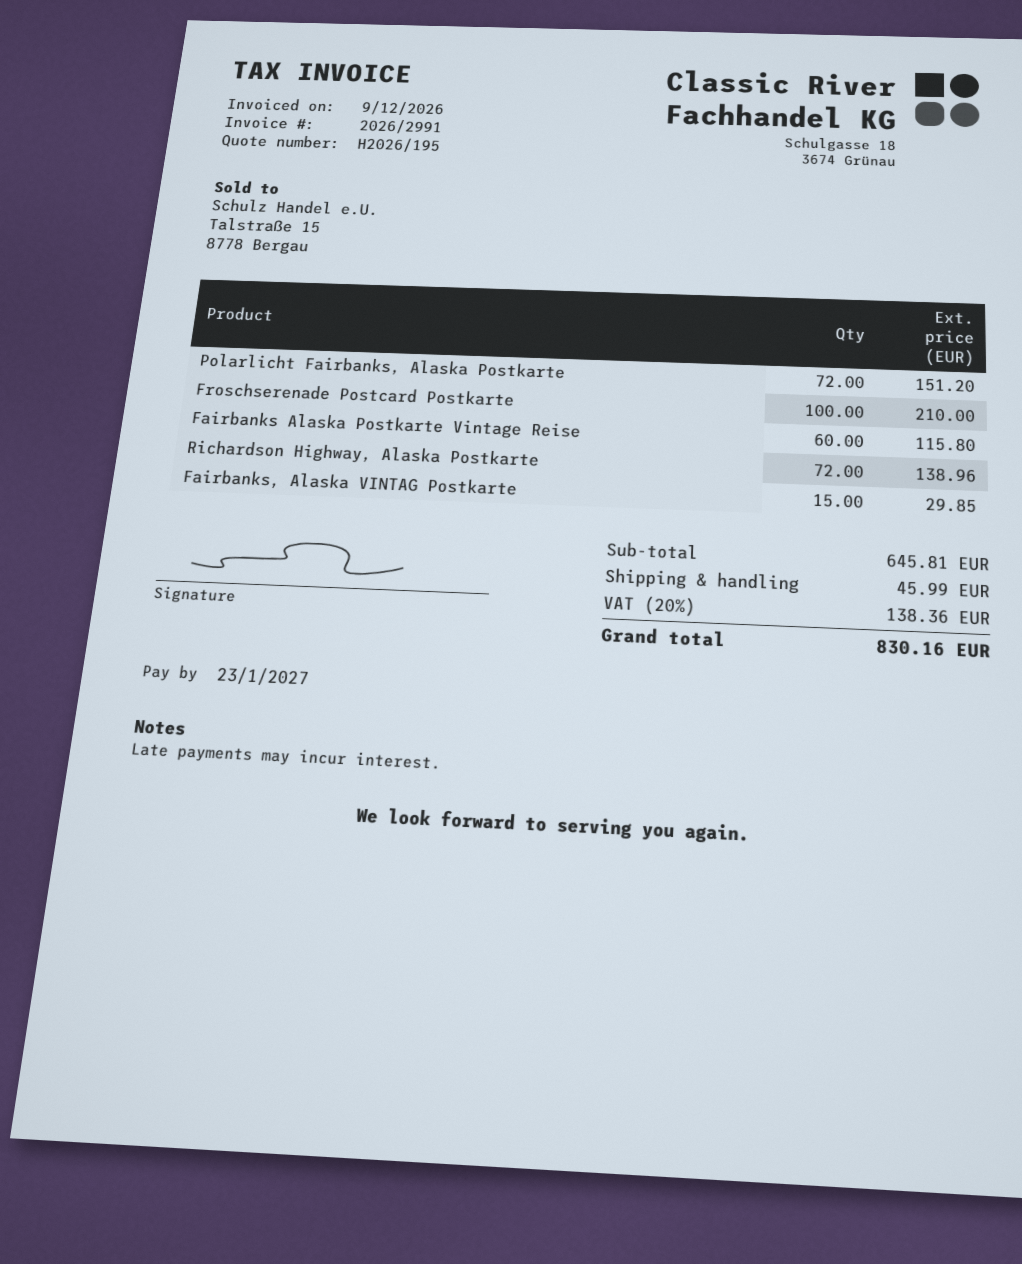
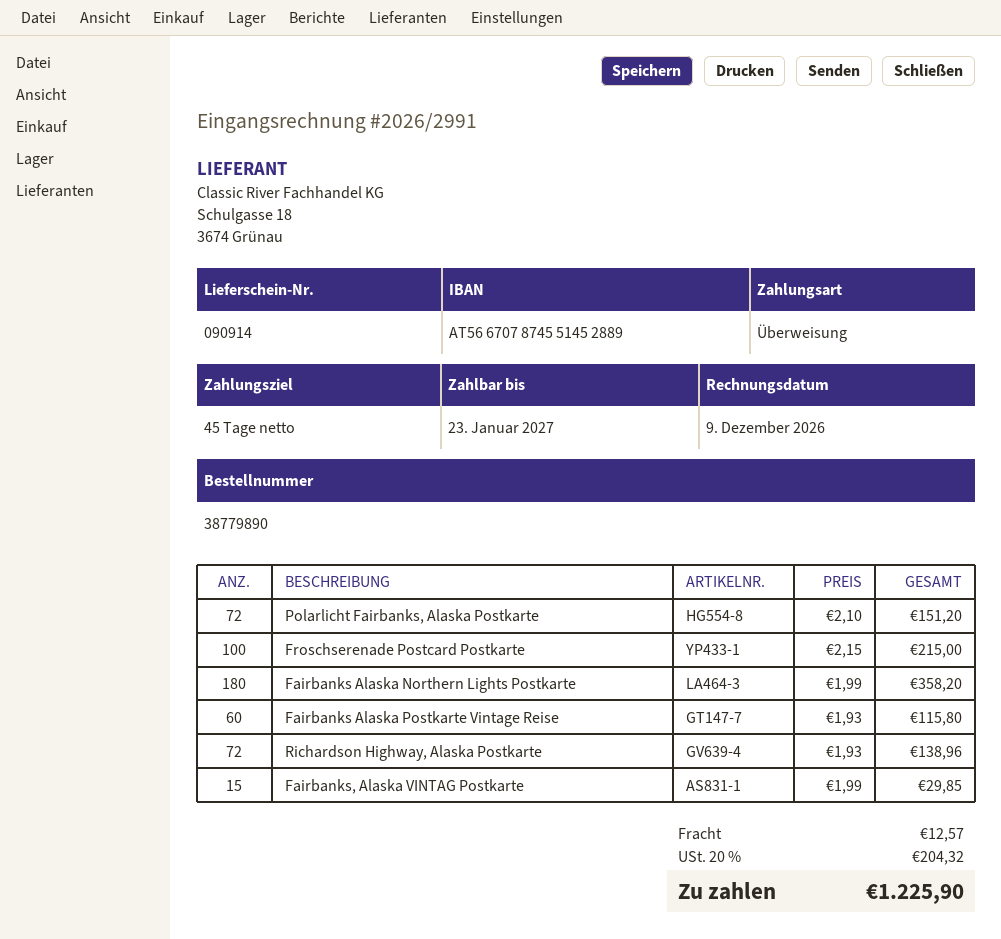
Froschserenade Postcard Postkarte: 100 for 210.00 -> 100 for 215.00
Fairbanks Alaska Northern Lights Postkarte: none -> 180 for 358.20
shipping: 45.99 -> 12.57
tax: 20% = 138.36 -> 20% = 204.32
total: 830.16 -> 1225.90

